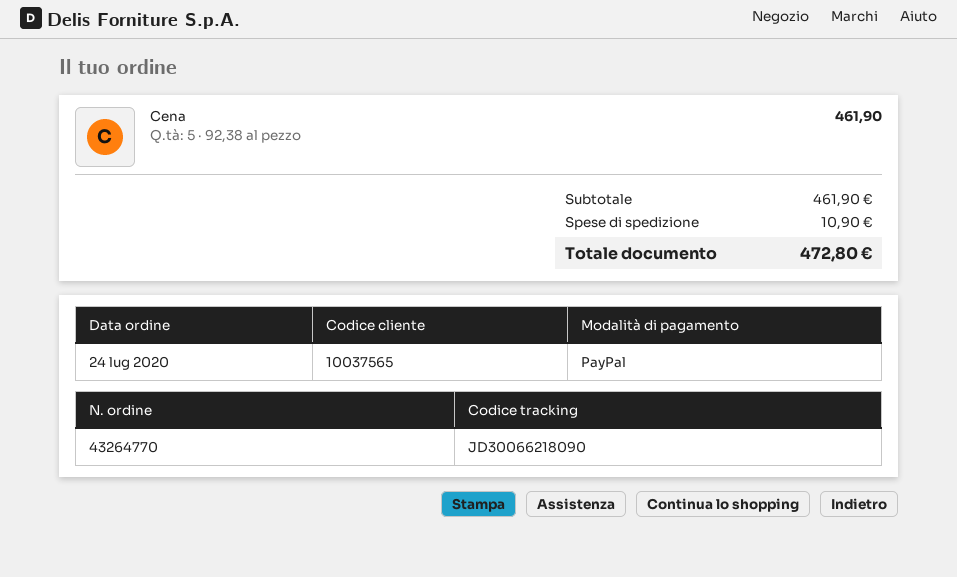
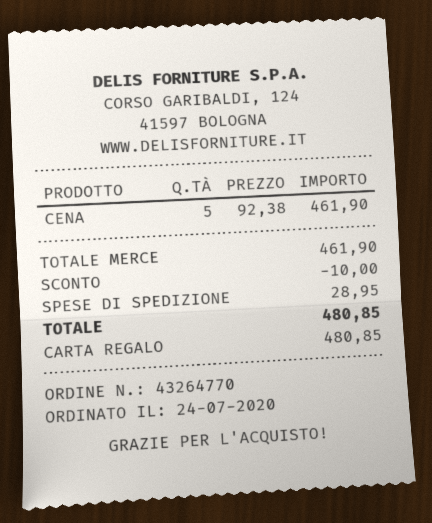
payment method: PayPal -> gift card
discount: none -> 10.00
shipping: 10.90 -> 28.95
total: 472.80 -> 480.85

